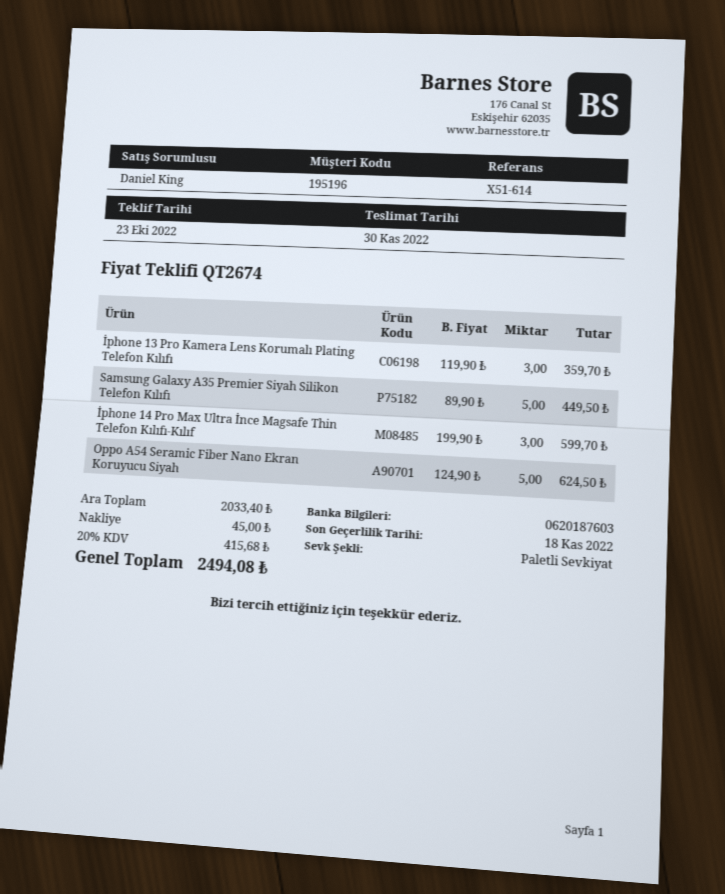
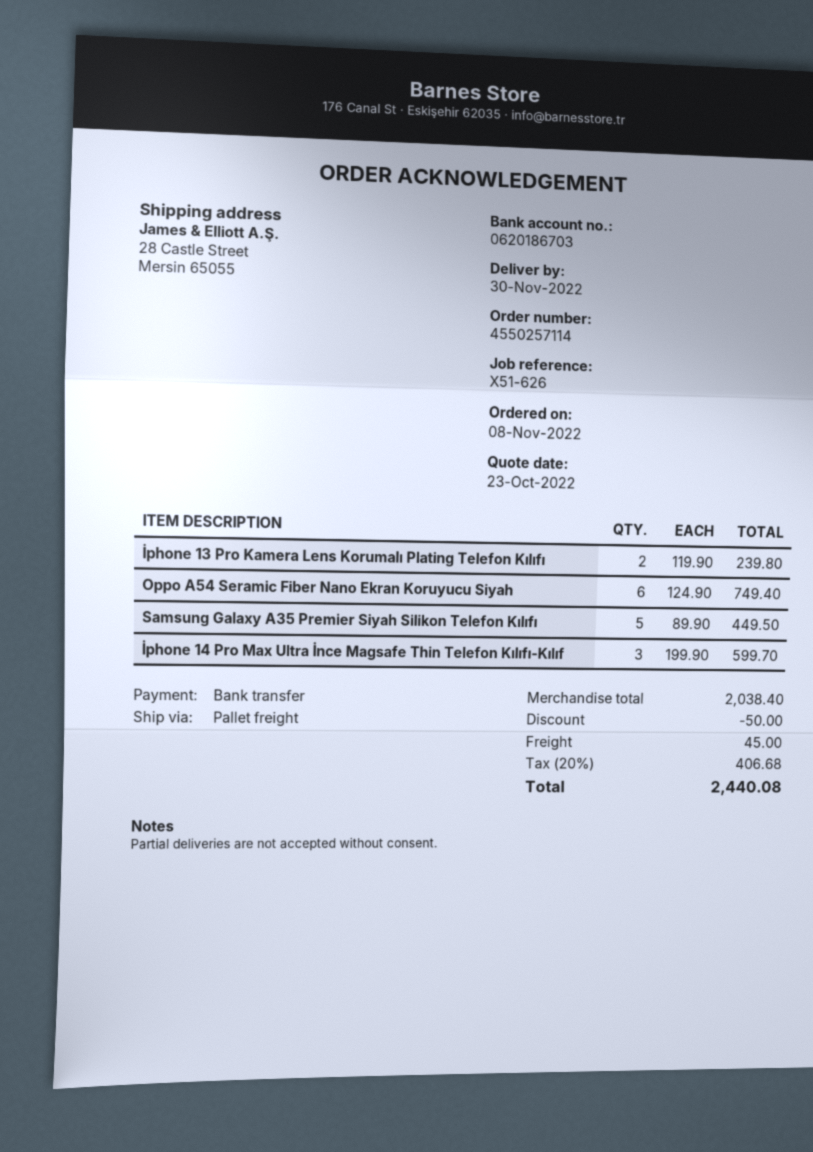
reference: X51-614 -> X51-626
bank account: 0620187603 -> 0620186703
İphone 13 Pro Kamera Lens Korumalı Plating Telefon Kılıfı: 3 x 119.90 = 359.70 -> 2 x 119.90 = 239.80
Oppo A54 Seramic Fiber Nano Ekran Koruyucu Siyah: 5 x 124.90 = 624.50 -> 6 x 124.90 = 749.40
subtotal: 2033.40 -> 2038.40
discount: none -> 50.00
tax: 20% = 415.68 -> 20% = 406.68
total: 2494.08 -> 2440.08

